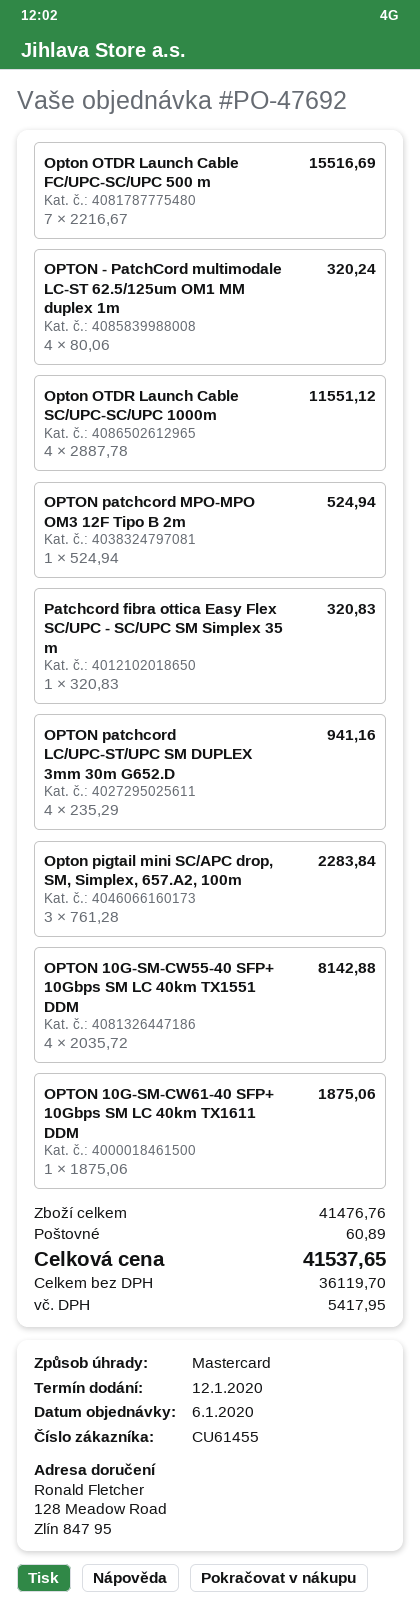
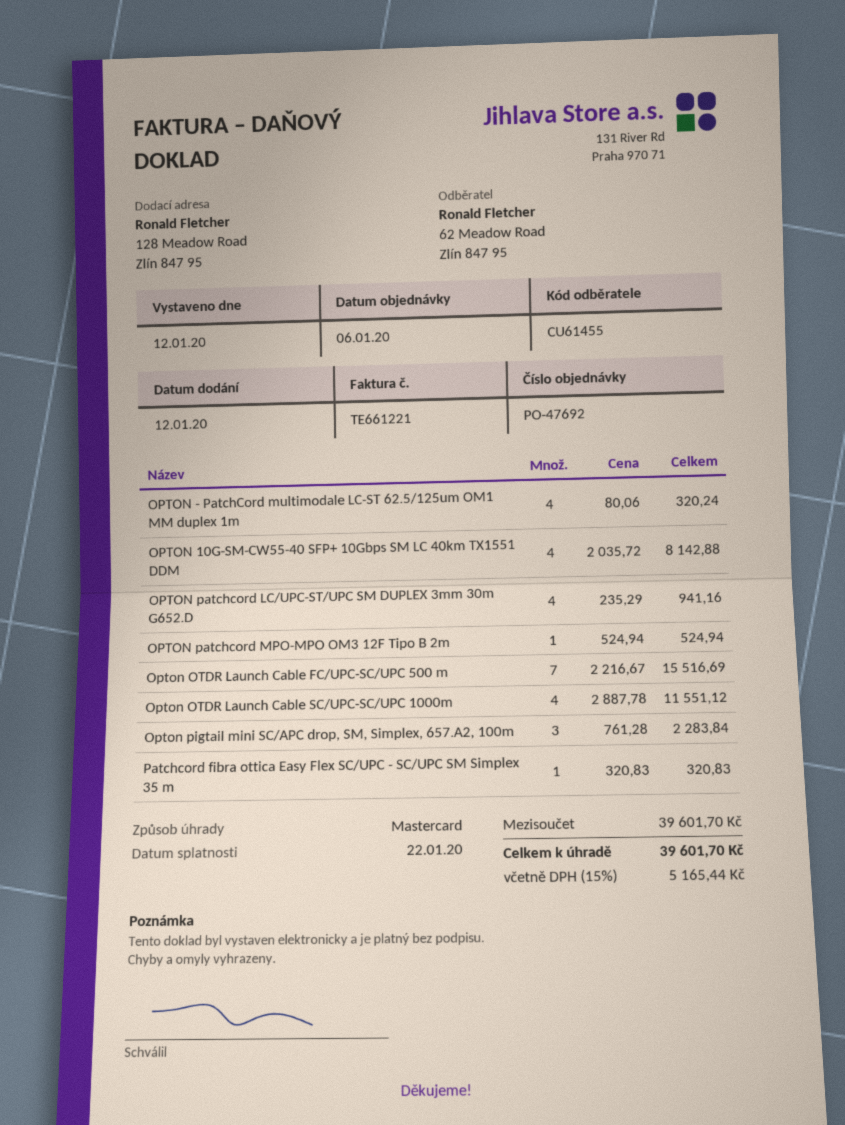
OPTON 10G-SM-CW61-40 SFP+ 10Gbps SM LC 40km TX1611 DDM: 1 x 1875.06 = 1875.06 -> none
subtotal: 41476.76 -> 39601.70
shipping: 60.89 -> none
tax: 5417.95 -> 5165.44
total: 41537.65 -> 39601.70

